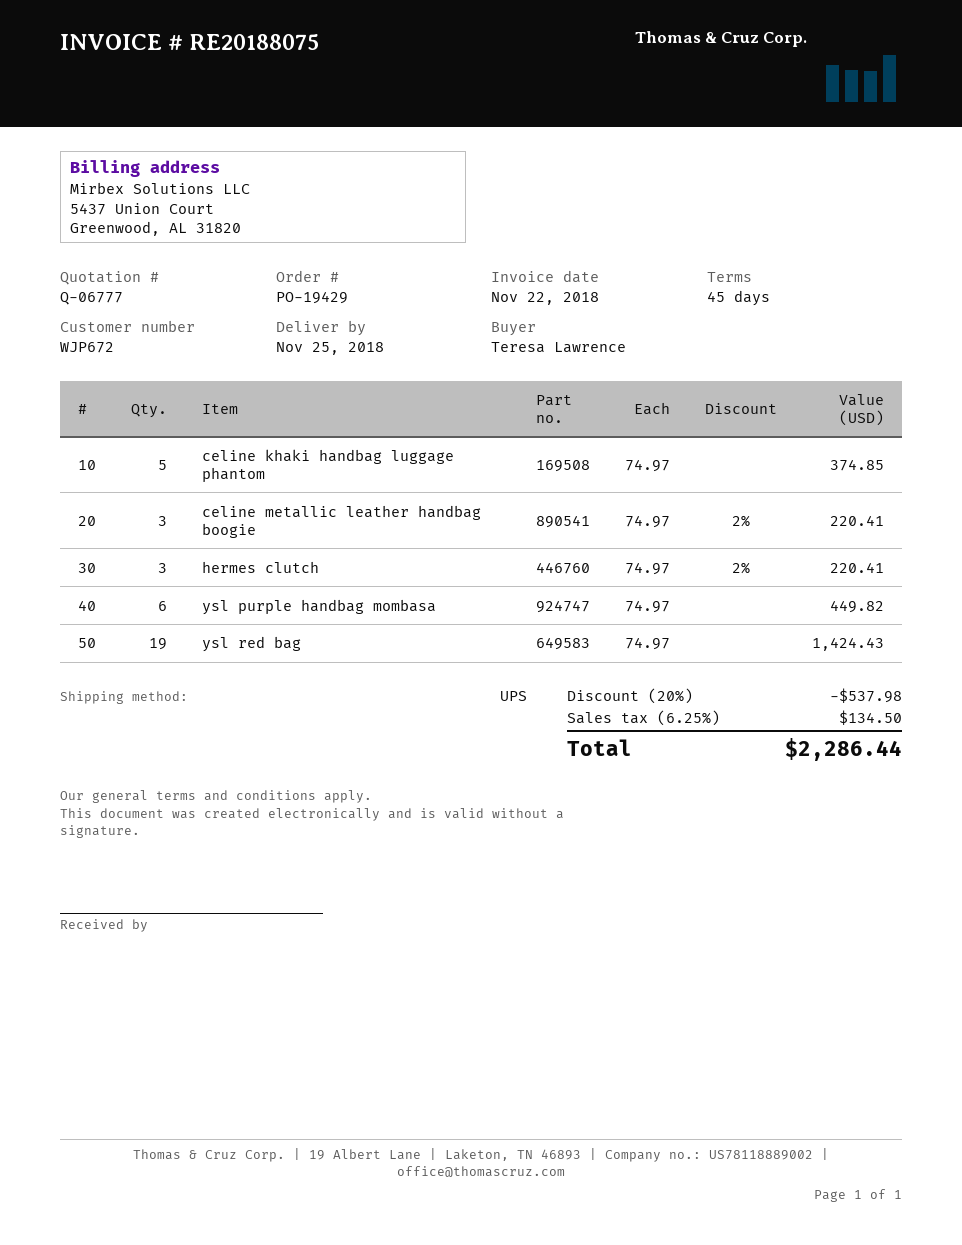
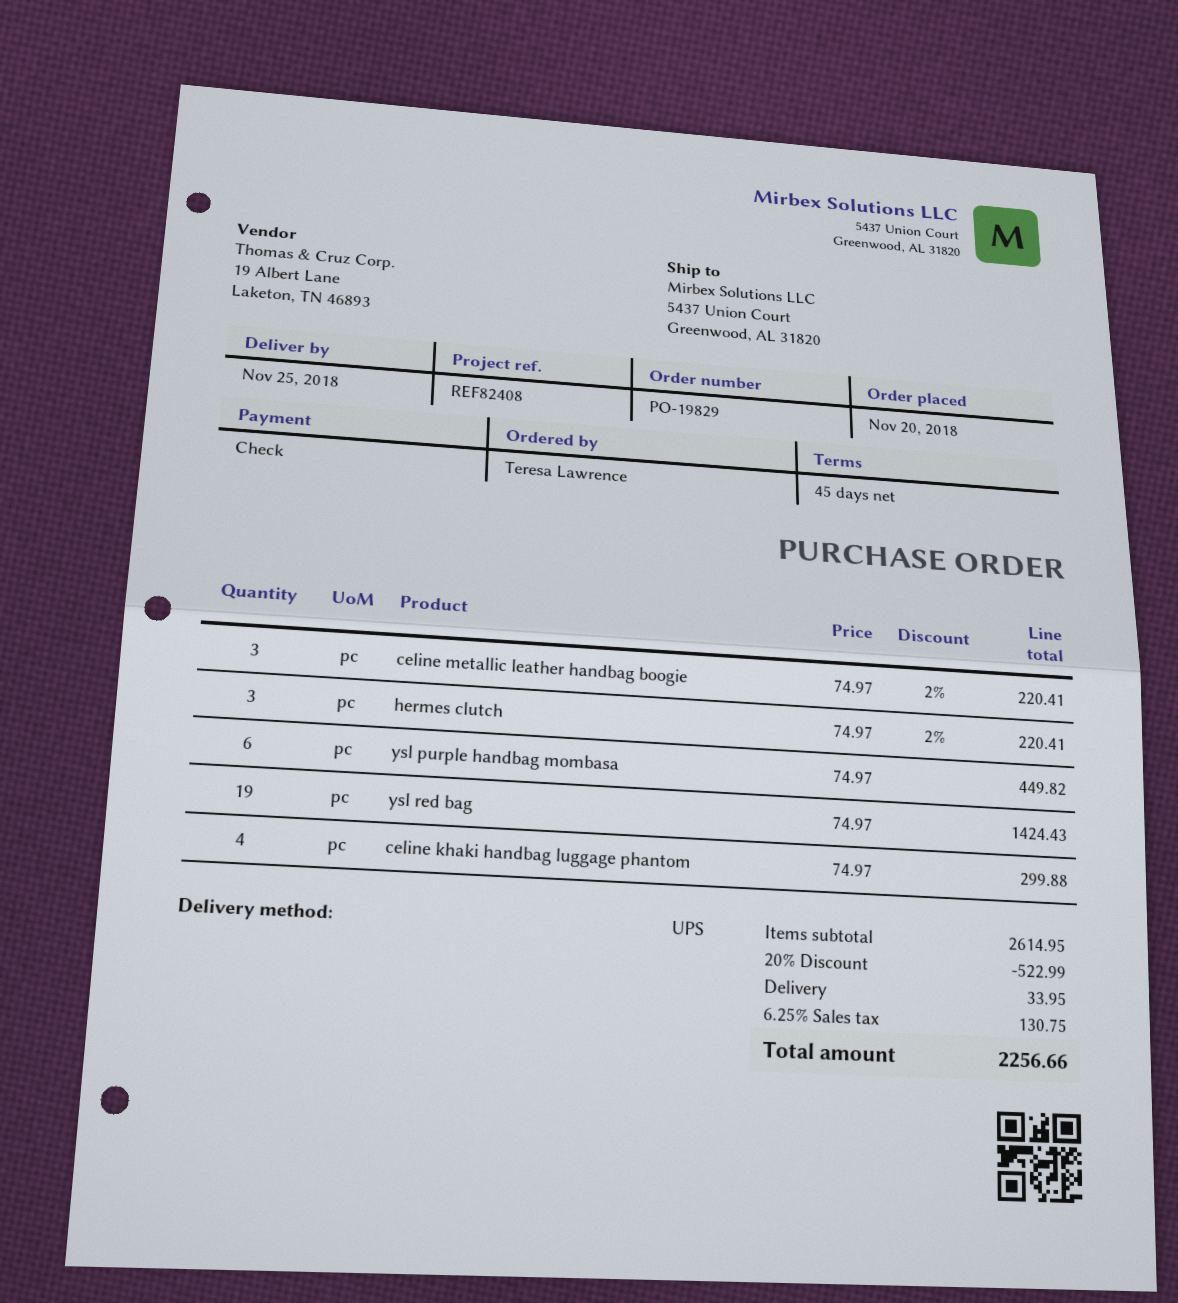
order number: PO-19429 -> PO-19829
celine khaki handbag luggage phantom: 5 x 74.97 = 374.85 -> 4 x 74.97 = 299.88
discount: 20% = 537.98 -> 20% = 522.99
shipping: none -> 33.95
tax: 6.25% = 134.50 -> 6.25% = 130.75
total: 2286.44 -> 2256.66

